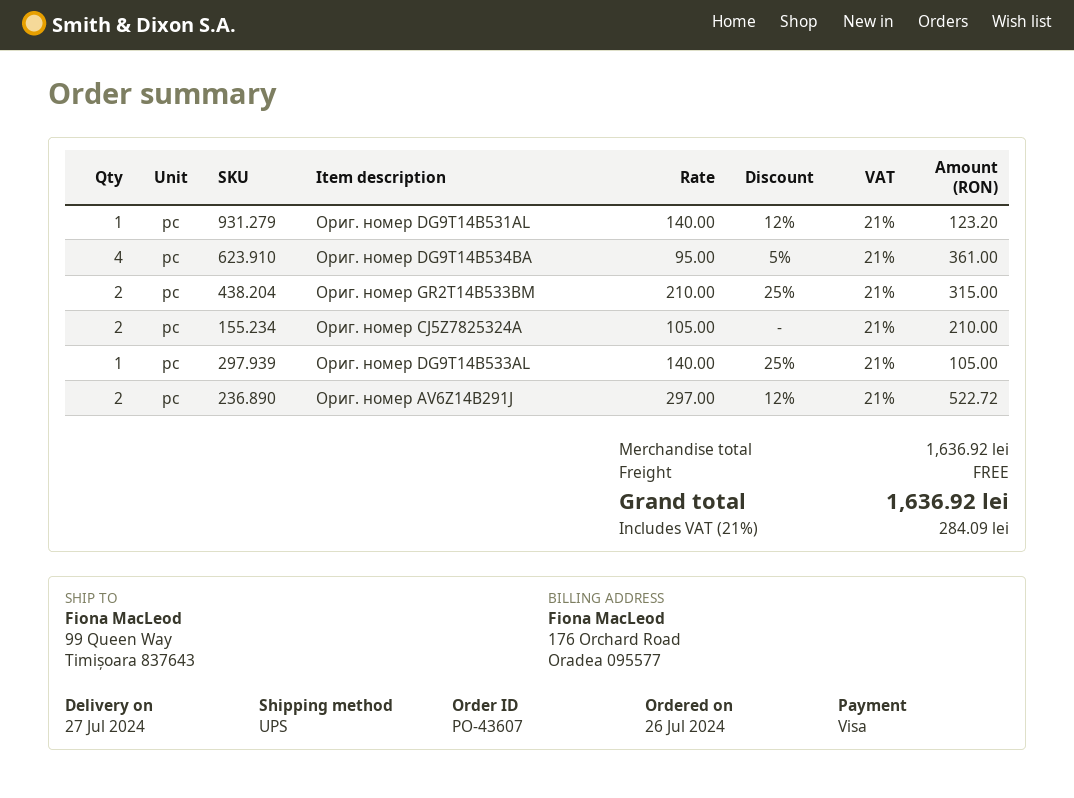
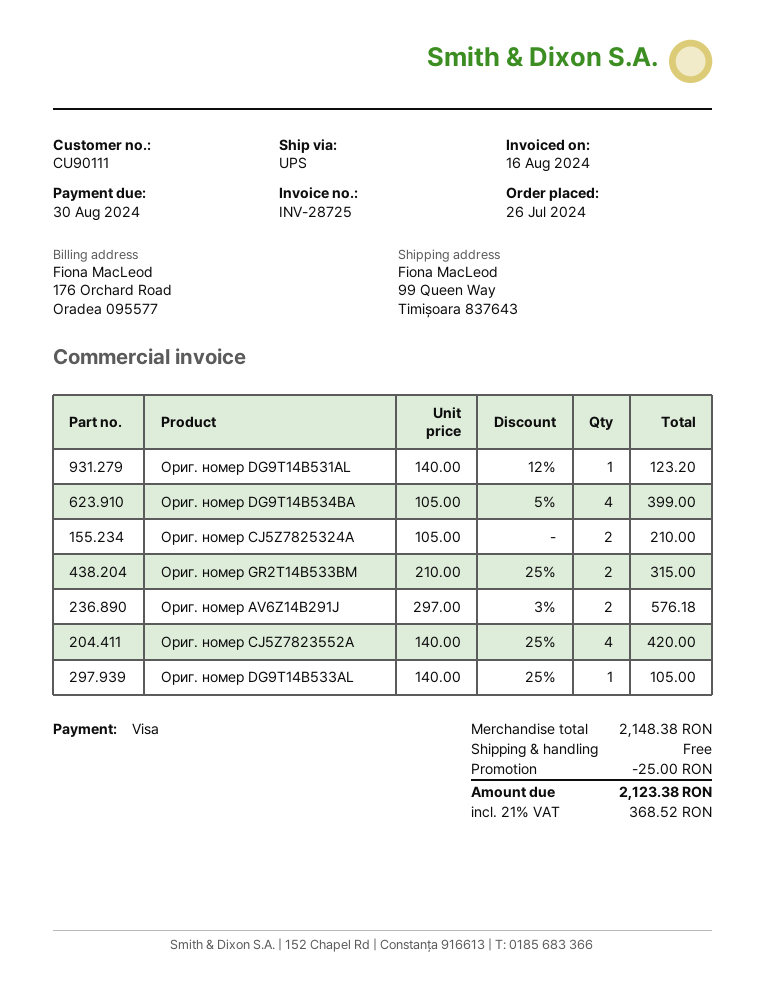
Ориг. номер DG9T14B534BA: 4 x 95.00 - 5% = 361.00 -> 4 x 105.00 - 5% = 399.00
Ориг. номер AV6Z14B291J: 2 x 297.00 - 12% = 522.72 -> 2 x 297.00 - 3% = 576.18
Ориг. номер CJ5Z7823552A: none -> 4 x 140.00 - 25% = 420.00
subtotal: 1636.92 -> 2148.38
discount: none -> 25.00
tax: 21% = 284.09 -> 21% = 368.52
total: 1636.92 -> 2123.38

